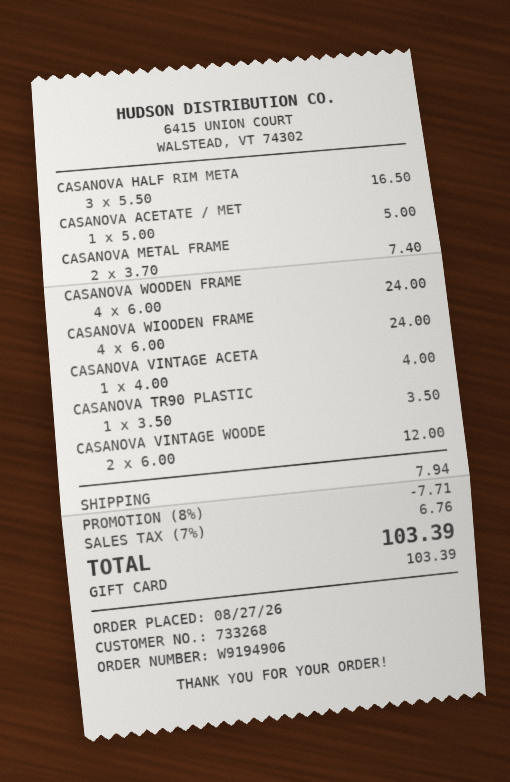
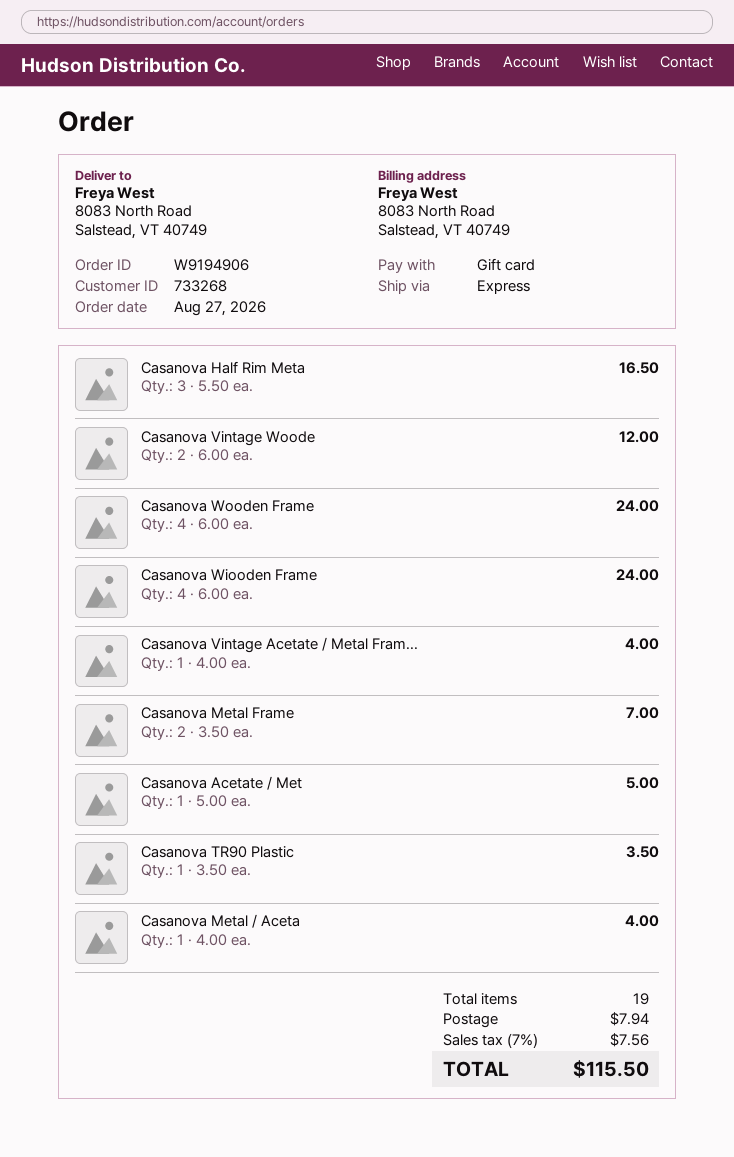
CASANOVA METAL FRAME: 2 x 3.70 = 7.40 -> 2 x 3.50 = 7.00
Casanova Metal / Aceta: none -> 1 x 4.00 = 4.00
discount: 8% = 7.71 -> none
tax: 7% = 6.76 -> 7% = 7.56
total: 103.39 -> 115.50

